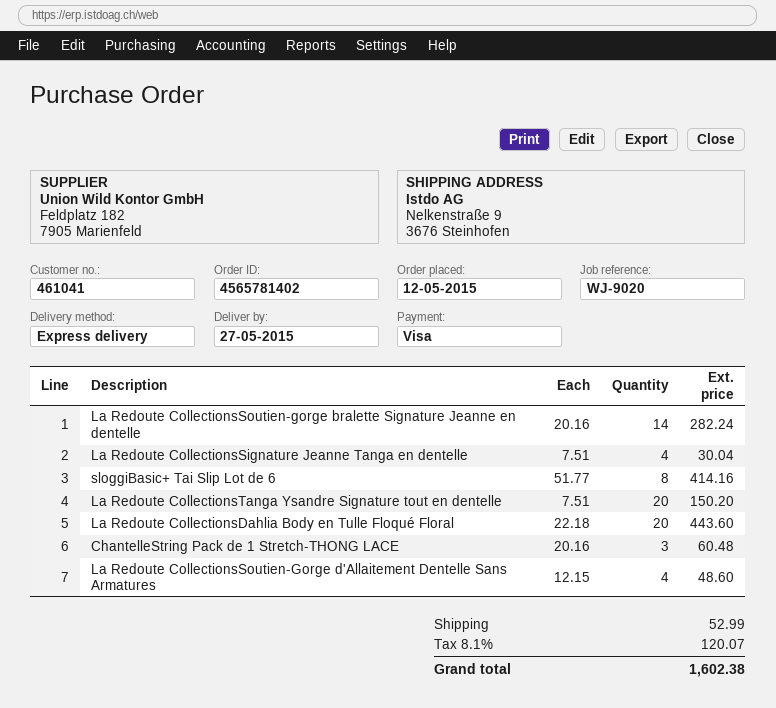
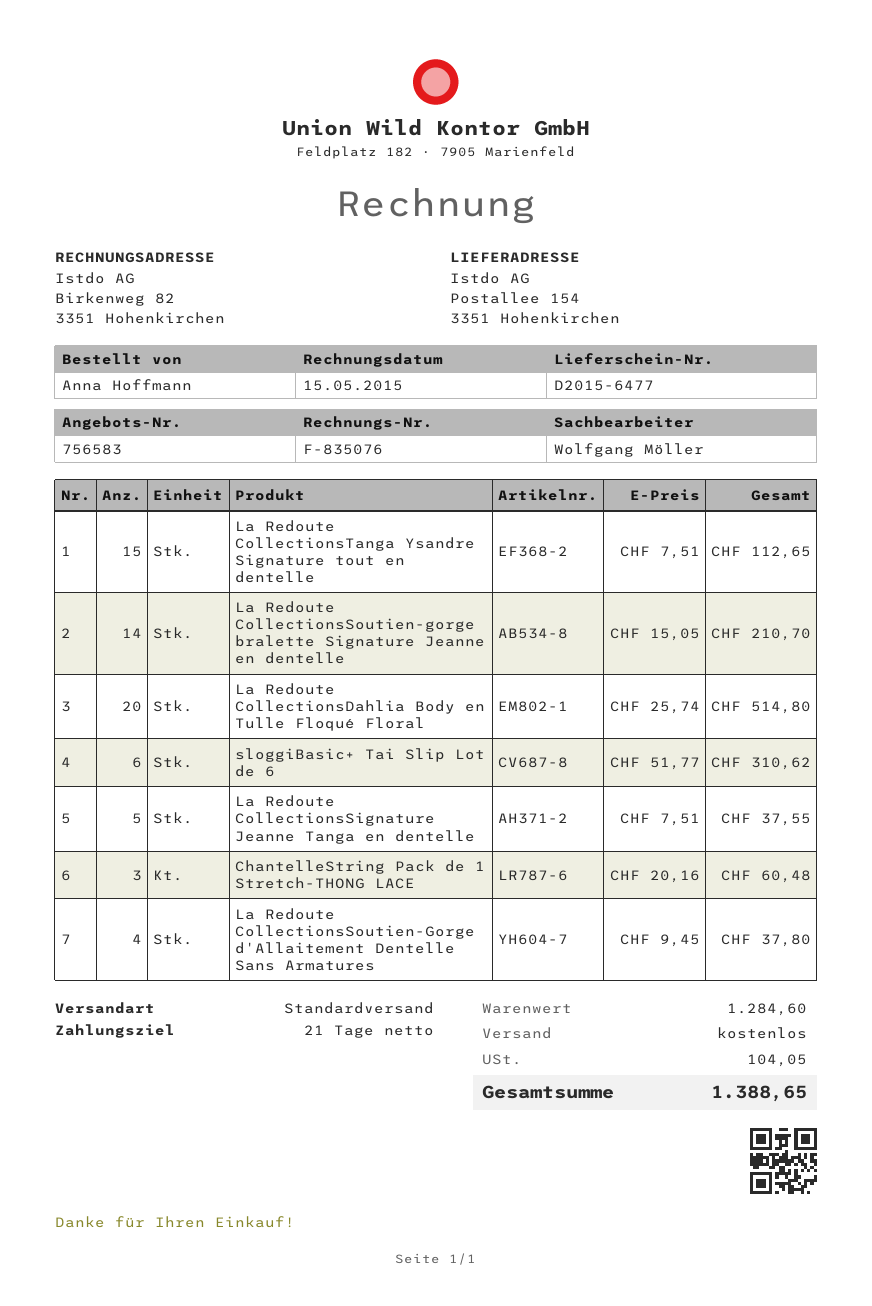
shipping method: express -> standard
ship to: Nelkenstraße 9, 3676 Steinhofen -> Postallee 154, 3351 Hohenkirchen
La Redoute CollectionsSoutien-gorge bralette Signature Jeanne en dentelle: 14 x 20.16 = 282.24 -> 14 x 15.05 = 210.70
La Redoute CollectionsSignature Jeanne Tanga en dentelle: 4 x 7.51 = 30.04 -> 5 x 7.51 = 37.55
sloggiBasic+ Tai Slip Lot de 6: 8 x 51.77 = 414.16 -> 6 x 51.77 = 310.62
La Redoute CollectionsTanga Ysandre Signature tout en dentelle: 20 x 7.51 = 150.20 -> 15 x 7.51 = 112.65
La Redoute CollectionsDahlia Body en Tulle Floqué Floral: 20 x 22.18 = 443.60 -> 20 x 25.74 = 514.80
La Redoute CollectionsSoutien-Gorge d'Allaitement Dentelle Sans Armatures: 4 x 12.15 = 48.60 -> 4 x 9.45 = 37.80
shipping: 52.99 -> 0.00
tax: 120.07 -> 104.05
total: 1602.38 -> 1388.65

